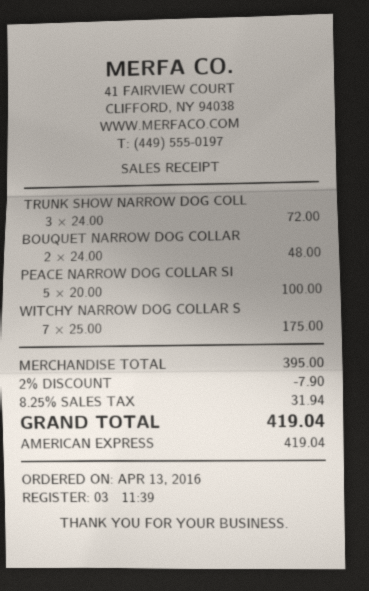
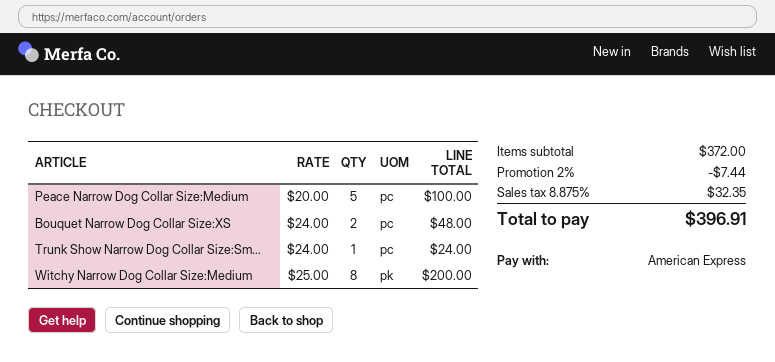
TRUNK SHOW NARROW DOG COLL: 3 x 24.00 = 72.00 -> 1 x 24.00 = 24.00
WITCHY NARROW DOG COLLAR S: 7 x 25.00 = 175.00 -> 8 x 25.00 = 200.00
subtotal: 395.00 -> 372.00
discount: 2% = 7.90 -> 2% = 7.44
tax: 8.25% = 31.94 -> 8.875% = 32.35
total: 419.04 -> 396.91

